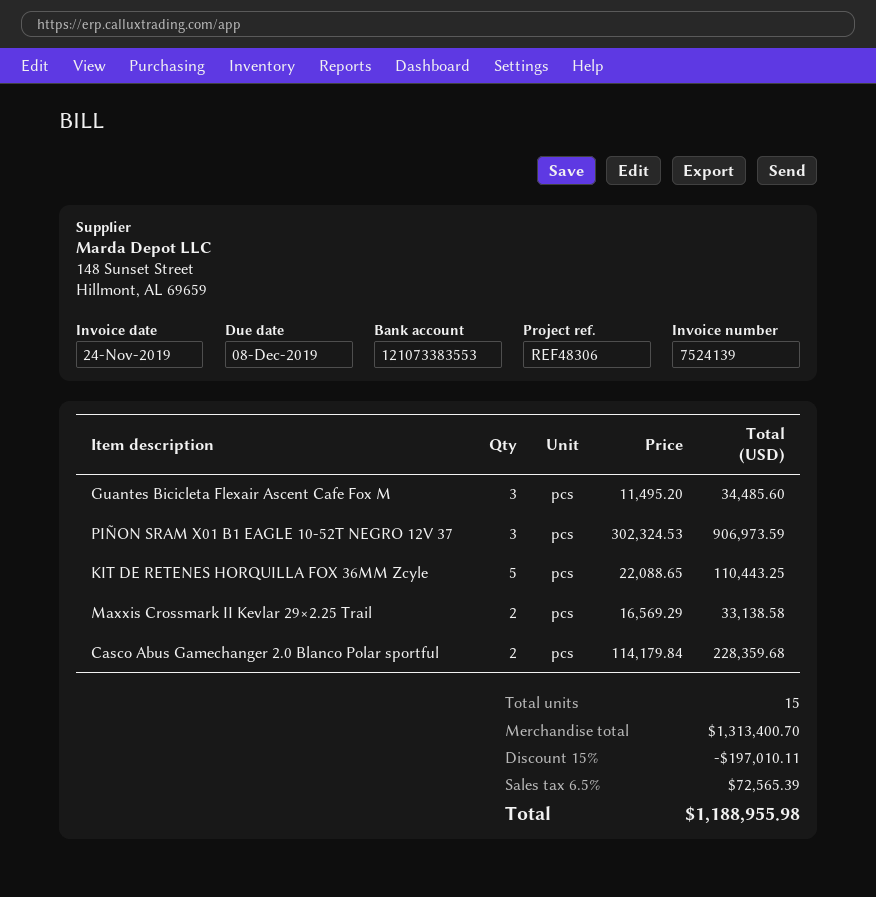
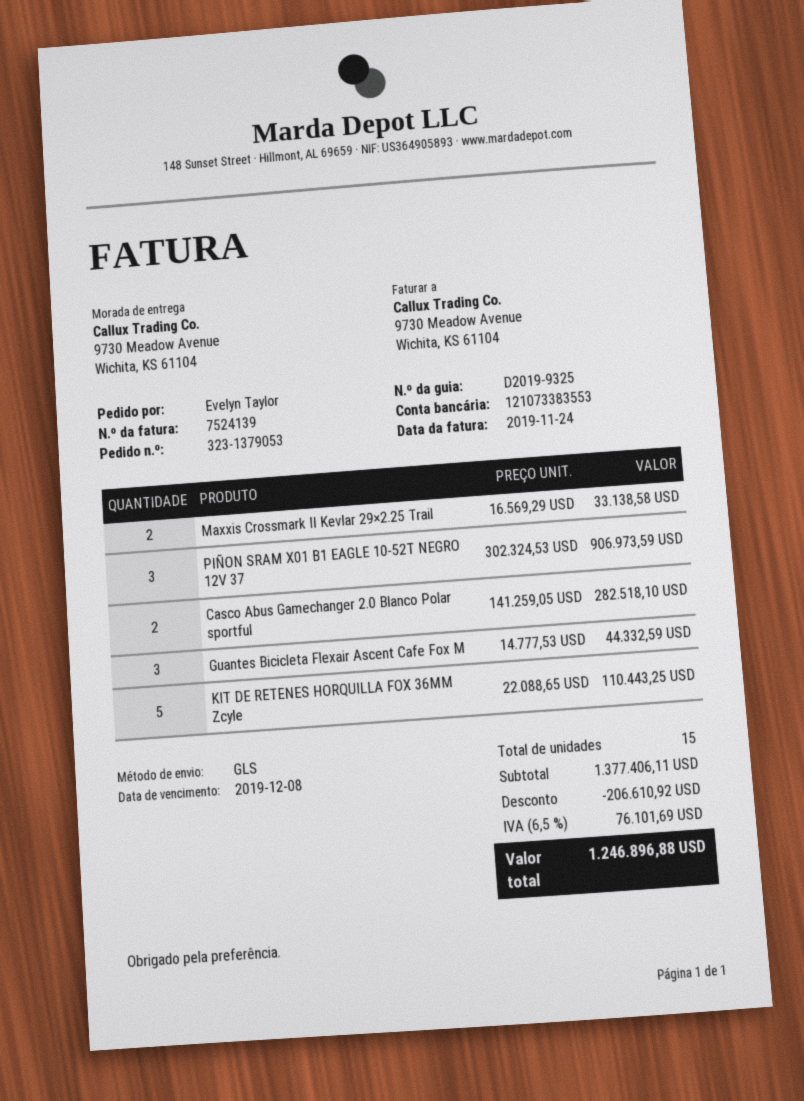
Guantes Bicicleta Flexair Ascent Cafe Fox M: 3 x 11495.20 = 34485.60 -> 3 x 14777.53 = 44332.59
Casco Abus Gamechanger 2.0 Blanco Polar sportful: 2 x 114179.84 = 228359.68 -> 2 x 141259.05 = 282518.10
subtotal: 1313400.70 -> 1377406.11
discount: 197010.11 -> 206610.92
tax: 6.5% = 72565.39 -> 6.5% = 76101.69
total: 1188955.98 -> 1246896.88

